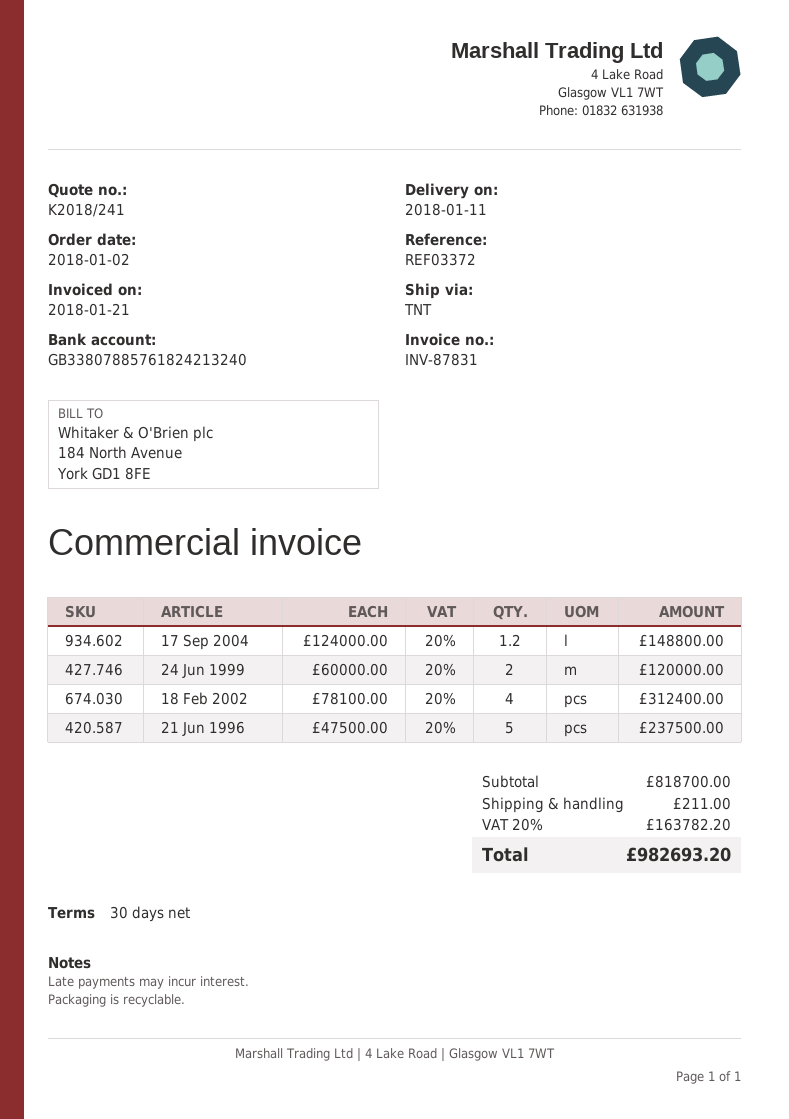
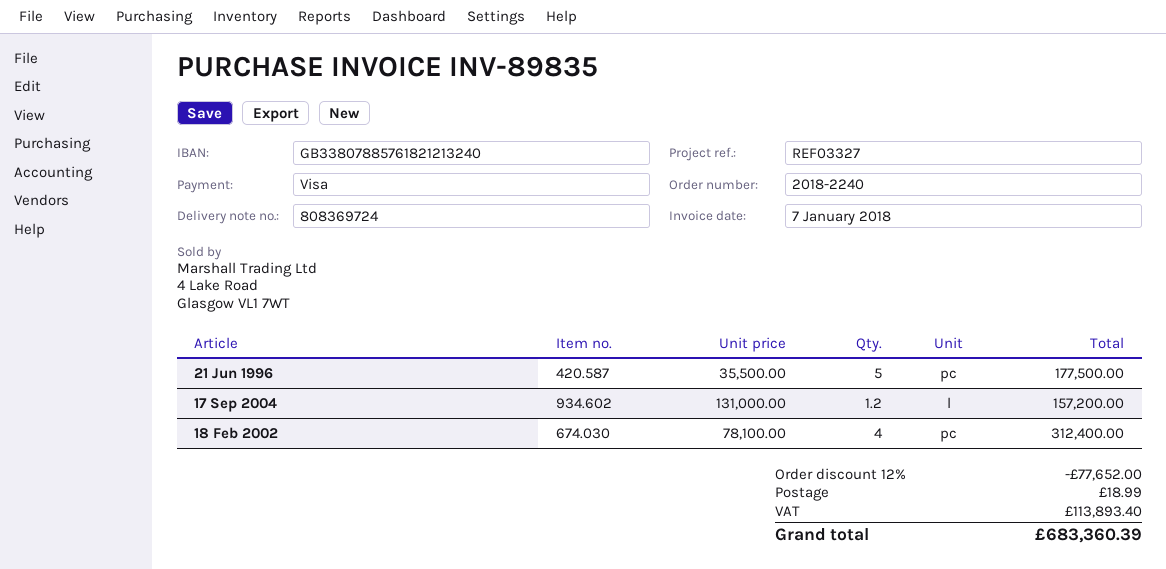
invoice number: INV-87831 -> INV-89835
invoice date: 2018-01-21 -> 2018-01-07
reference: REF03372 -> REF03327
bank account: GB33807885761824213240 -> GB33807885761821213240
17 Sep 2004: 1.2 x 124000.00 = 148800.00 -> 1.2 x 131000.00 = 157200.00
24 Jun 1999: 2 x 60000.00 = 120000.00 -> none
21 Jun 1996: 5 x 47500.00 = 237500.00 -> 5 x 35500.00 = 177500.00
discount: none -> 12% = 77652.00
shipping: 211.00 -> 18.99
tax: 163782.20 -> 113893.40
total: 982693.20 -> 683360.39

